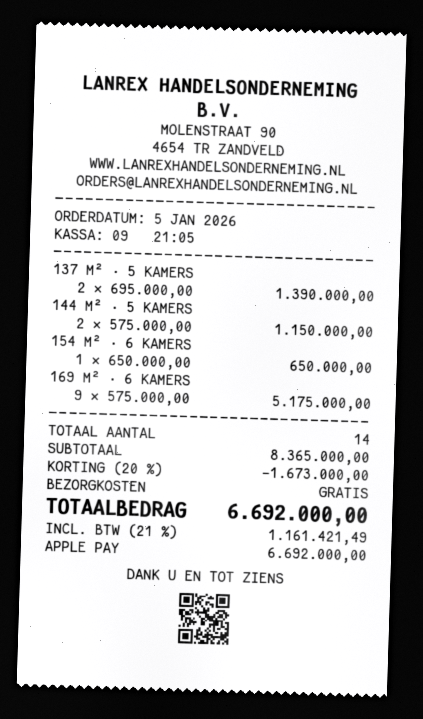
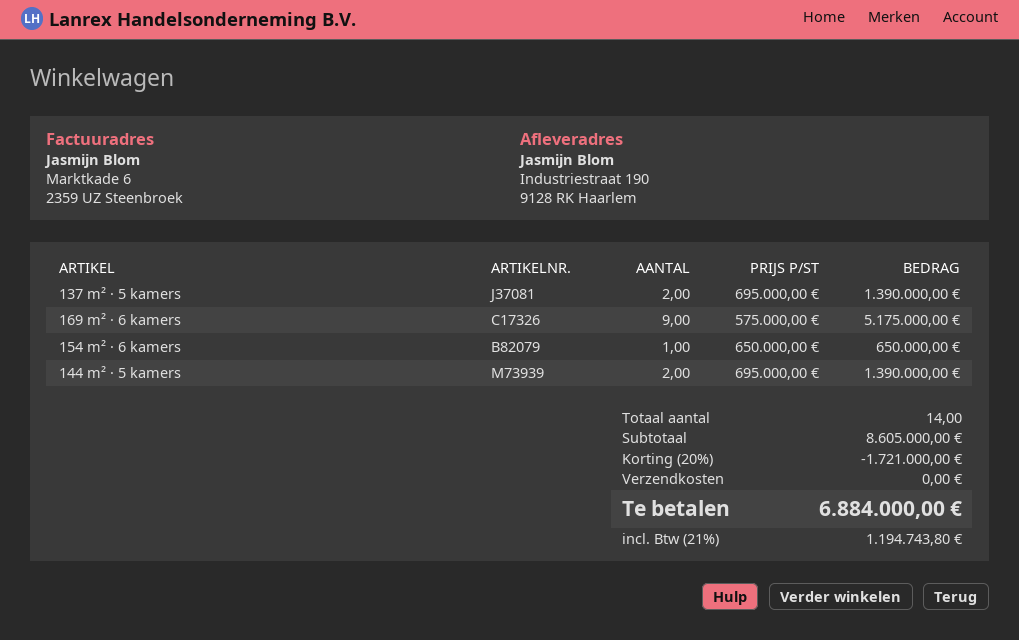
144 M² · 5 KAMERS: 2 x 575000.00 = 1150000.00 -> 2 x 695000.00 = 1390000.00
subtotal: 8365000.00 -> 8605000.00
discount: 20% = 1673000.00 -> 20% = 1721000.00
tax: 21% = 1161421.49 -> 21% = 1194743.80
total: 6692000.00 -> 6884000.00

